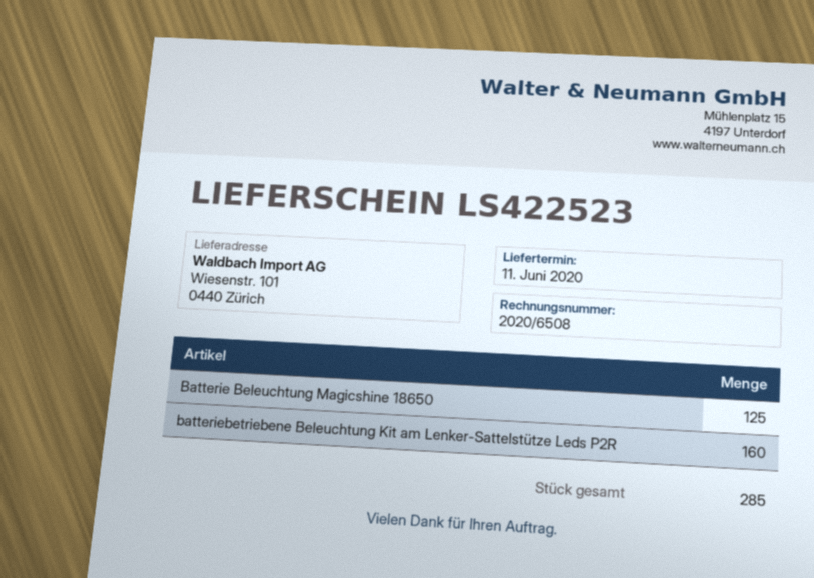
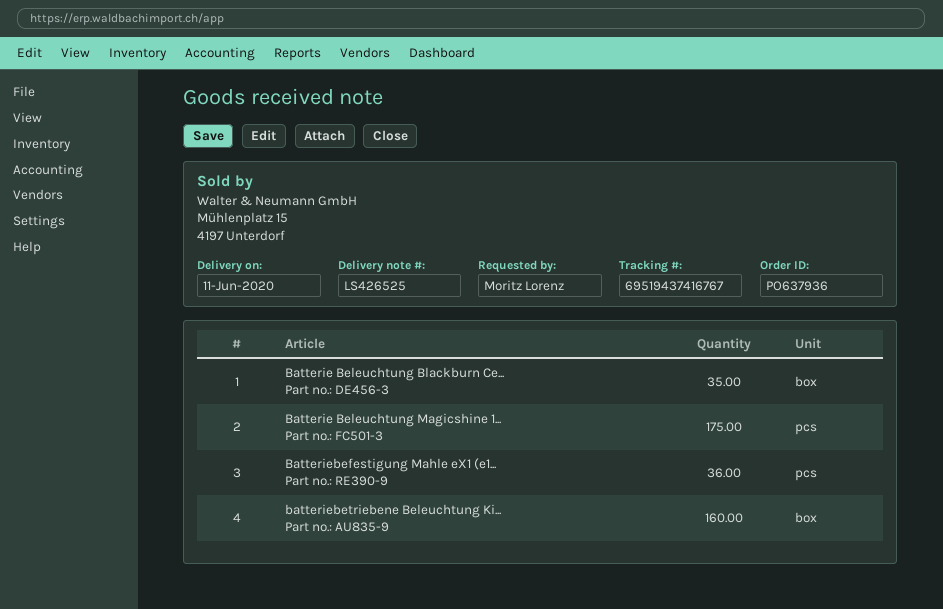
delivery note number: LS422523 -> LS426525
Batterie Beleuchtung Magicshine 18650: 125 -> 175
Batterie Beleuchtung Blackburn Ce...: none -> 35
Batteriebefestigung Mahle eX1 (e1...: none -> 36

